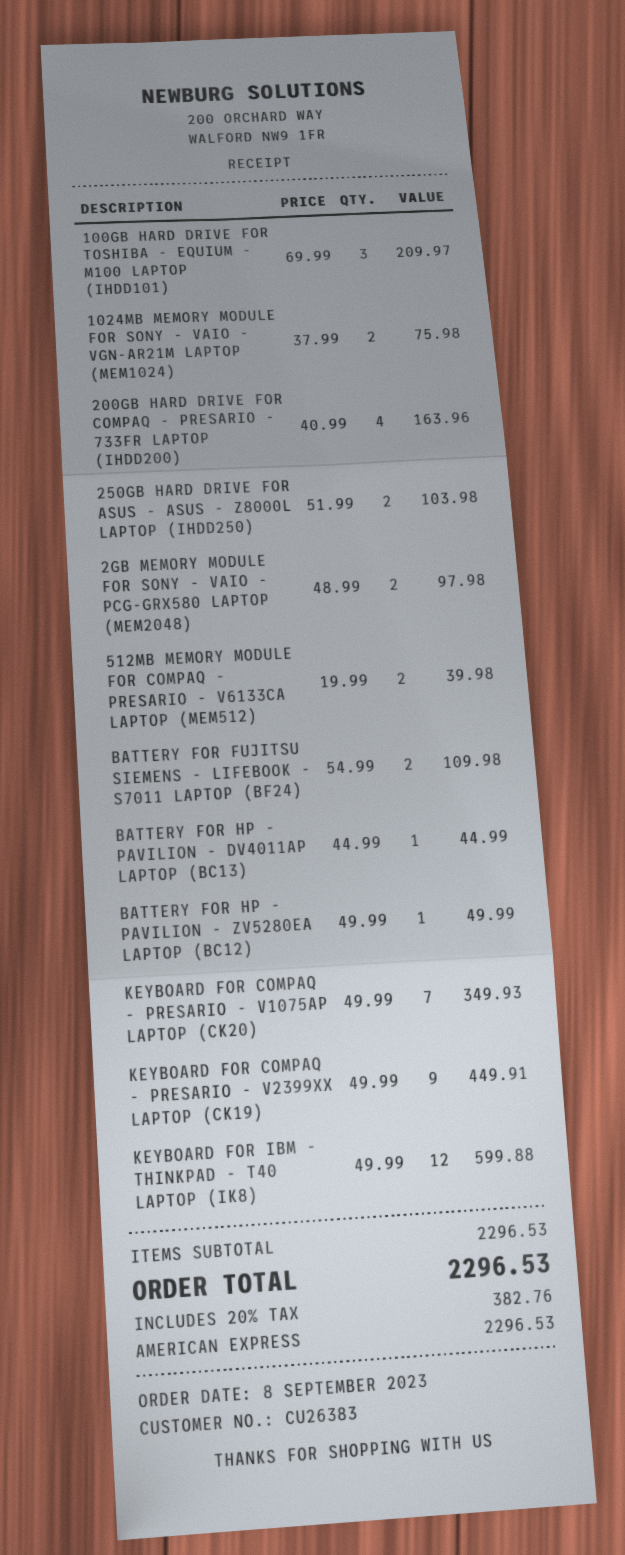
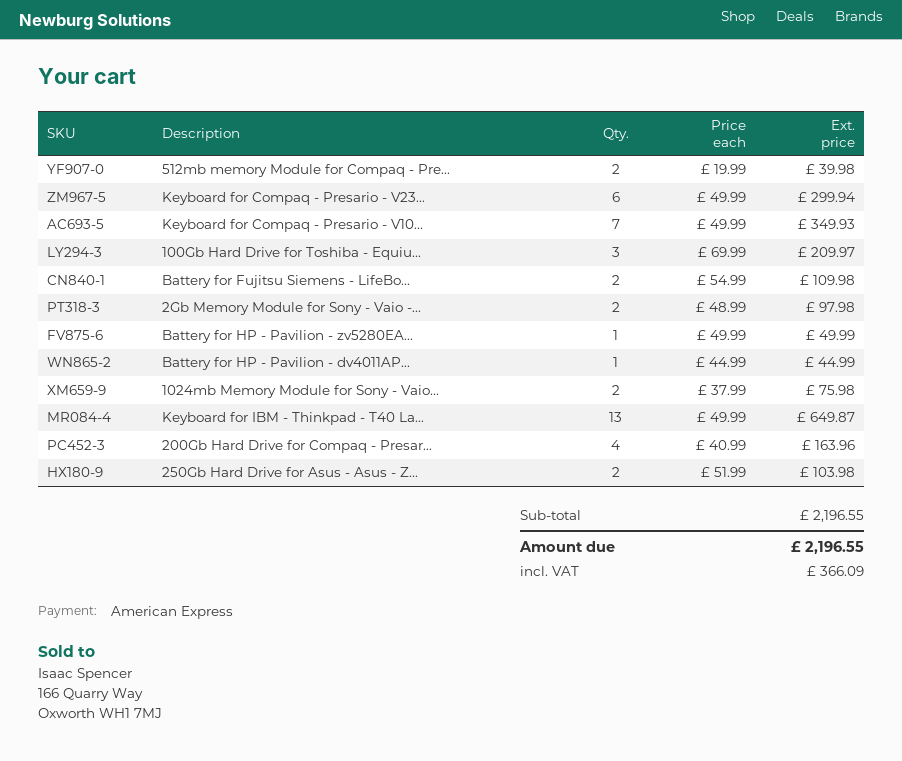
KEYBOARD FOR COMPAQ - PRESARIO - V2399XX LAPTOP (CK19): 9 x 49.99 = 449.91 -> 6 x 49.99 = 299.94
KEYBOARD FOR IBM - THINKPAD - T40 LAPTOP (IK8): 12 x 49.99 = 599.88 -> 13 x 49.99 = 649.87
subtotal: 2296.53 -> 2196.55
tax: 382.76 -> 366.09
total: 2296.53 -> 2196.55

